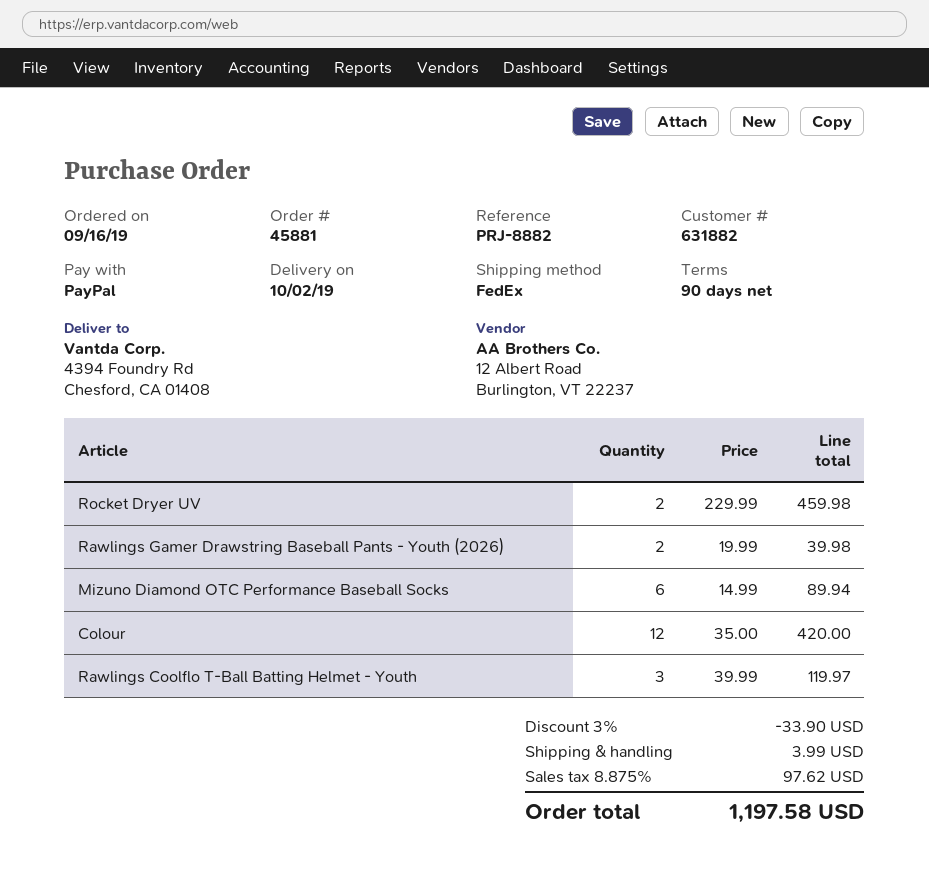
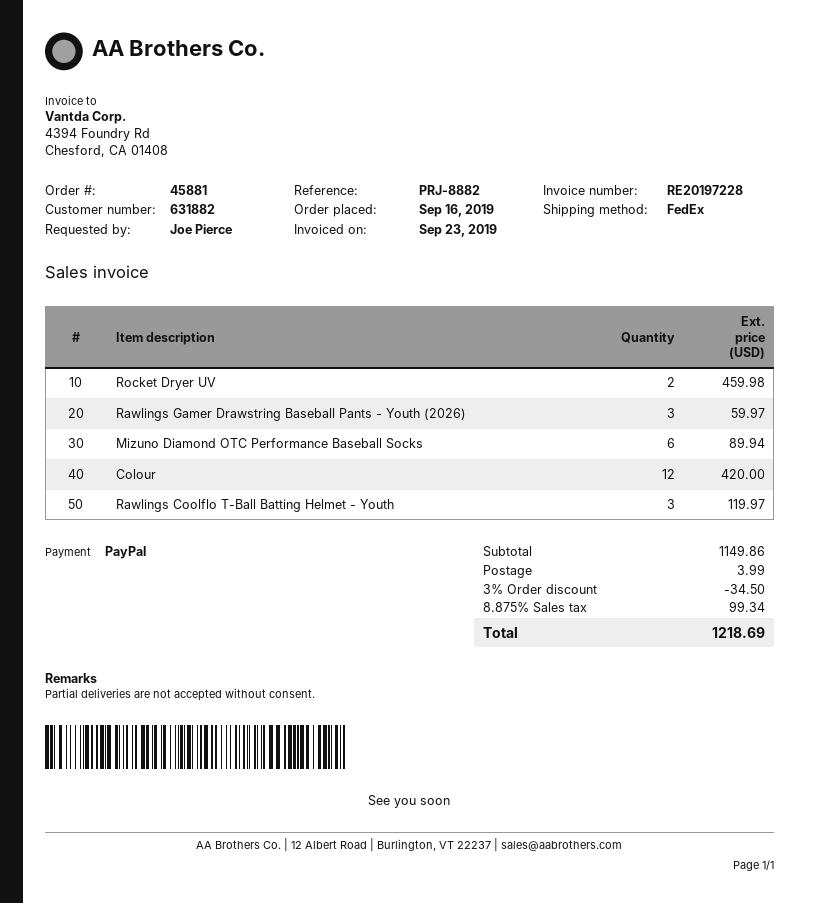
Rawlings Gamer Drawstring Baseball Pants - Youth (2026): 2 for 39.98 -> 3 for 59.97
discount: 3% = 33.90 -> 3% = 34.50
tax: 8.875% = 97.62 -> 8.875% = 99.34
total: 1197.58 -> 1218.69

